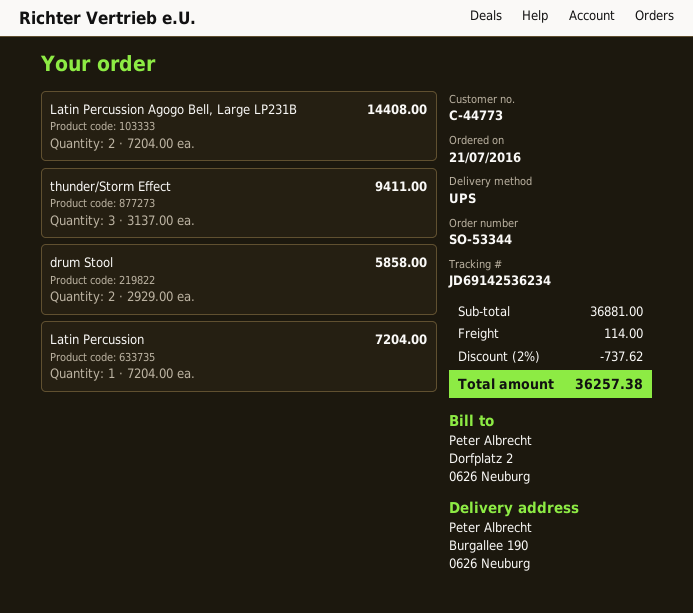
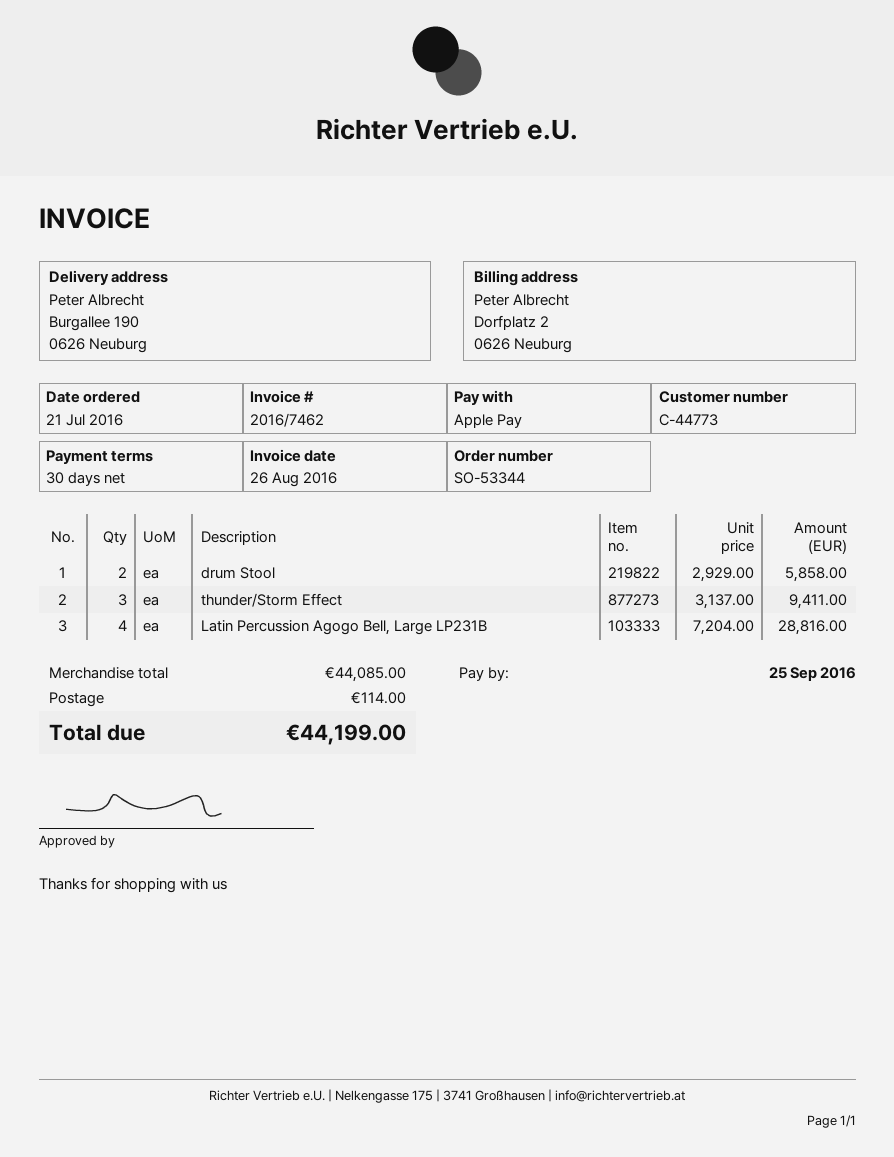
Latin Percussion Agogo Bell, Large LP231B: 2 x 7204.00 = 14408.00 -> 4 x 7204.00 = 28816.00
Latin Percussion: 1 x 7204.00 = 7204.00 -> none
subtotal: 36881.00 -> 44085.00
discount: 2% = 737.62 -> none
total: 36257.38 -> 44199.00

